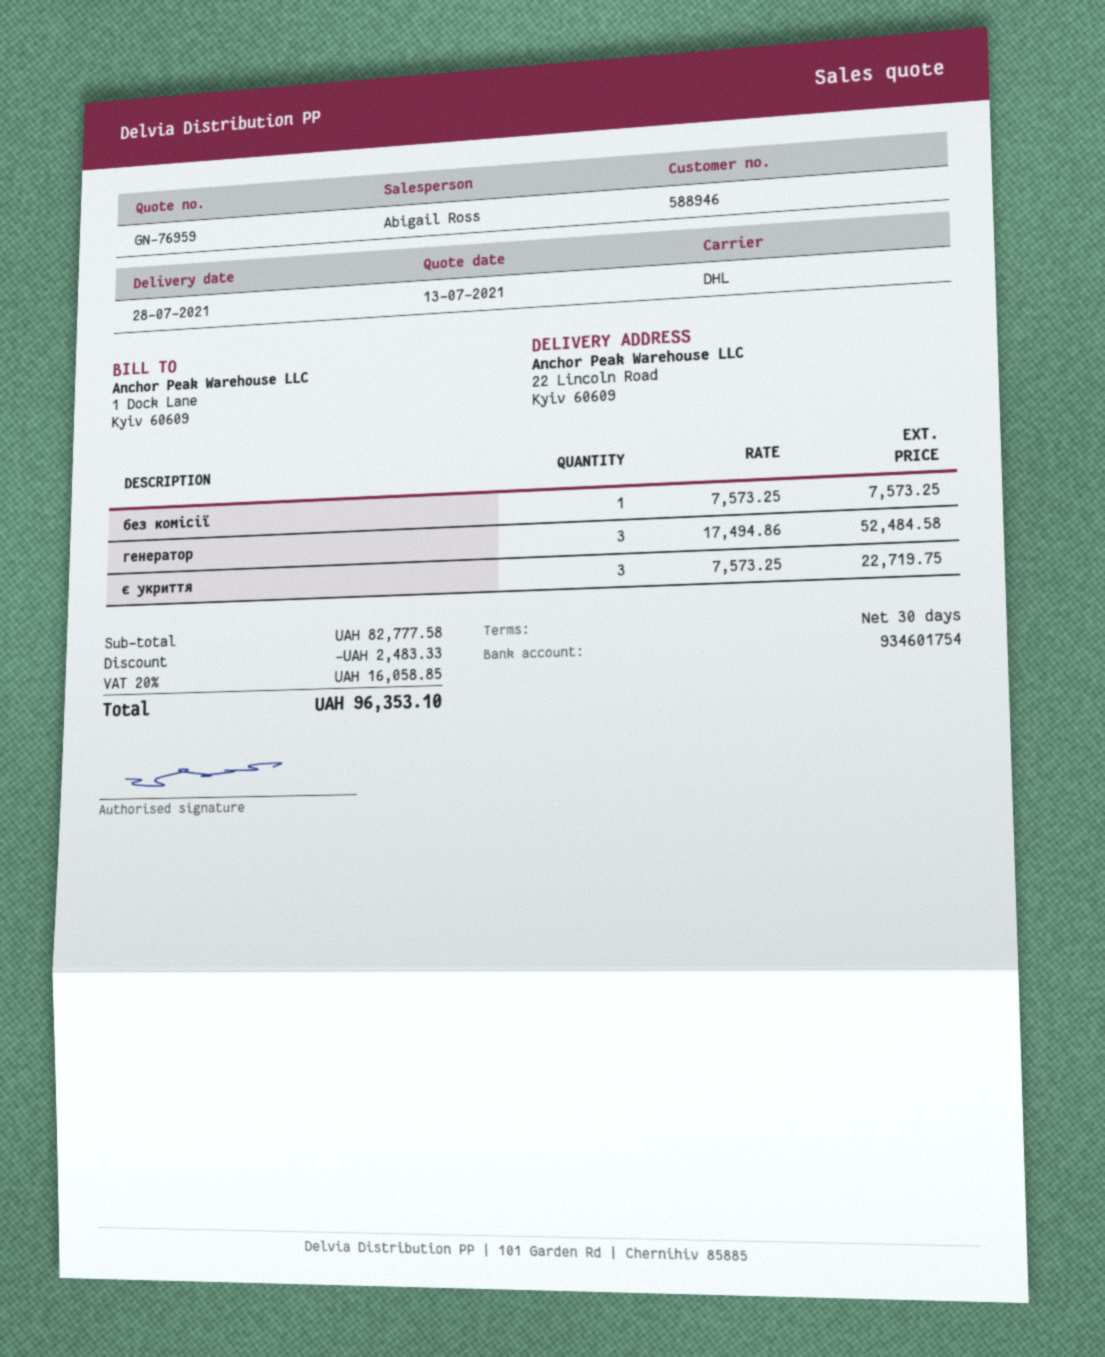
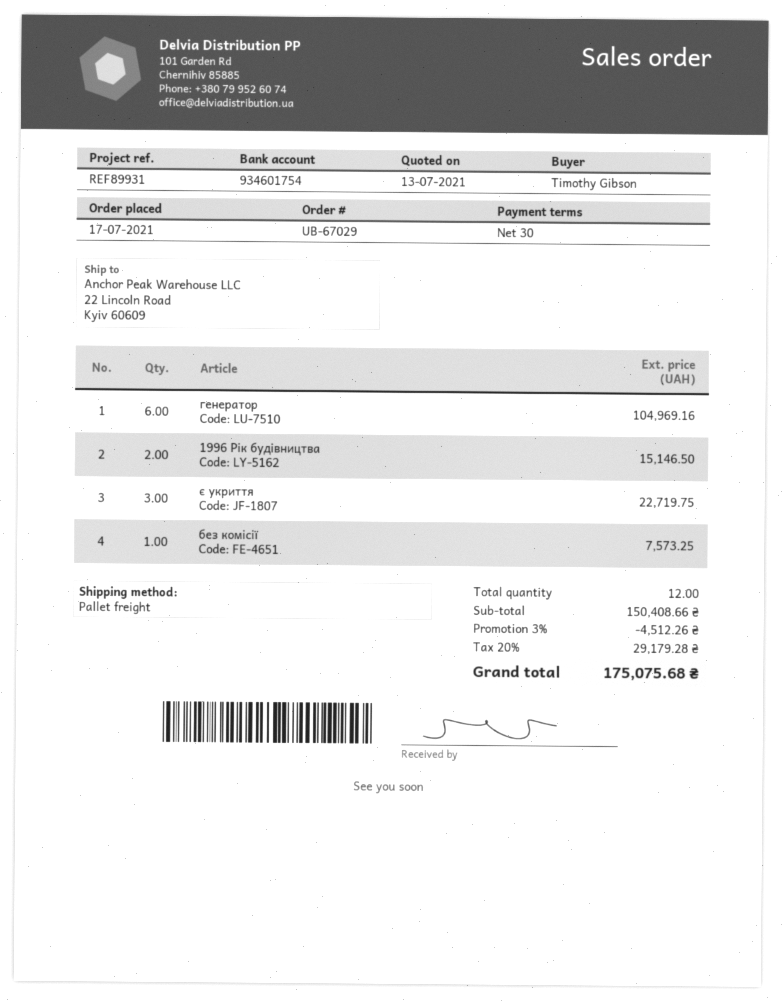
shipping method: DHL -> pallet freight
генератор: 3 for 52484.58 -> 6 for 104969.16
1996 Рік будівництва: none -> 2 for 15146.50
subtotal: 82777.58 -> 150408.66
discount: 2483.33 -> 4512.26
tax: 20% = 16058.85 -> 20% = 29179.28
total: 96353.10 -> 175075.68

